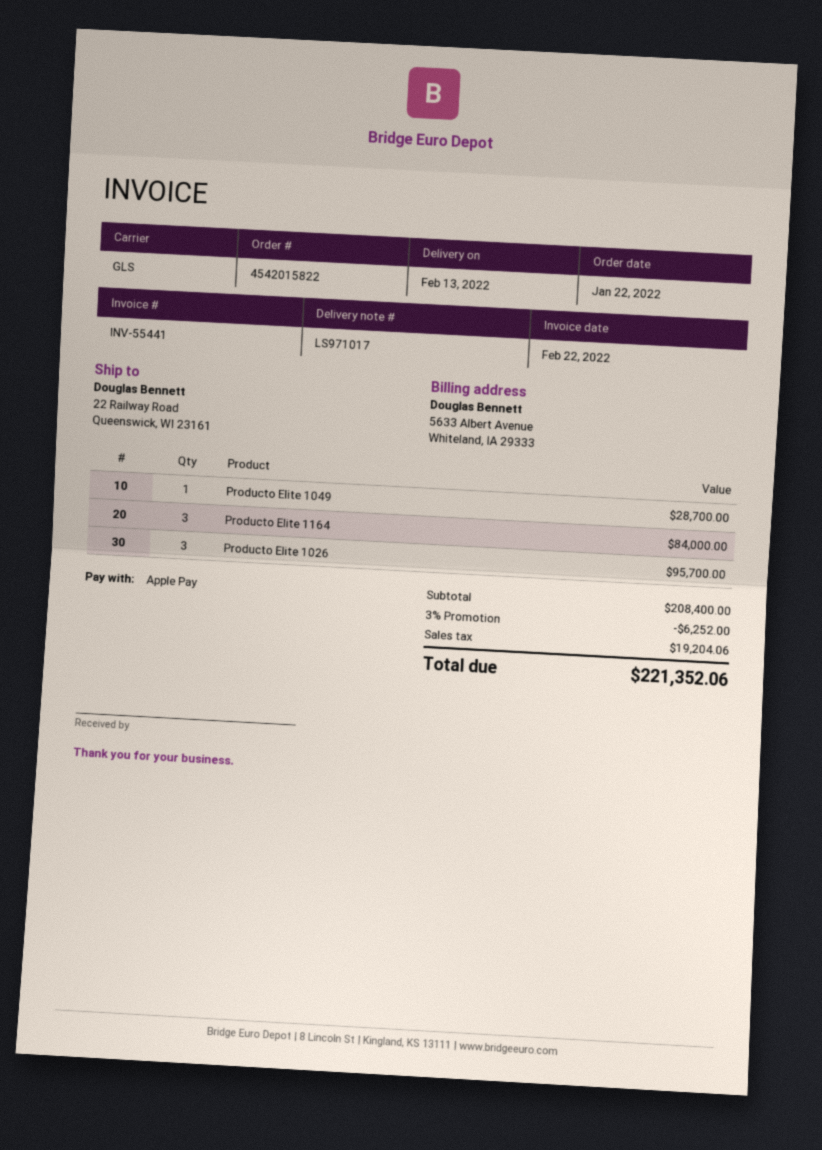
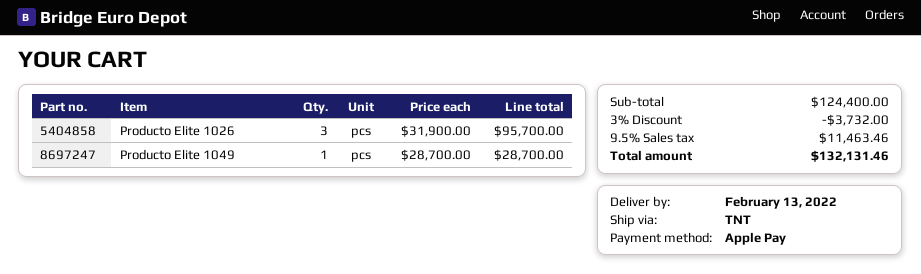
shipping method: GLS -> TNT
Producto Elite 1164: 3 for 84000.00 -> none
subtotal: 208400.00 -> 124400.00
discount: 3% = 6252.00 -> 3% = 3732.00
tax: 19204.06 -> 11463.46
total: 221352.06 -> 132131.46

